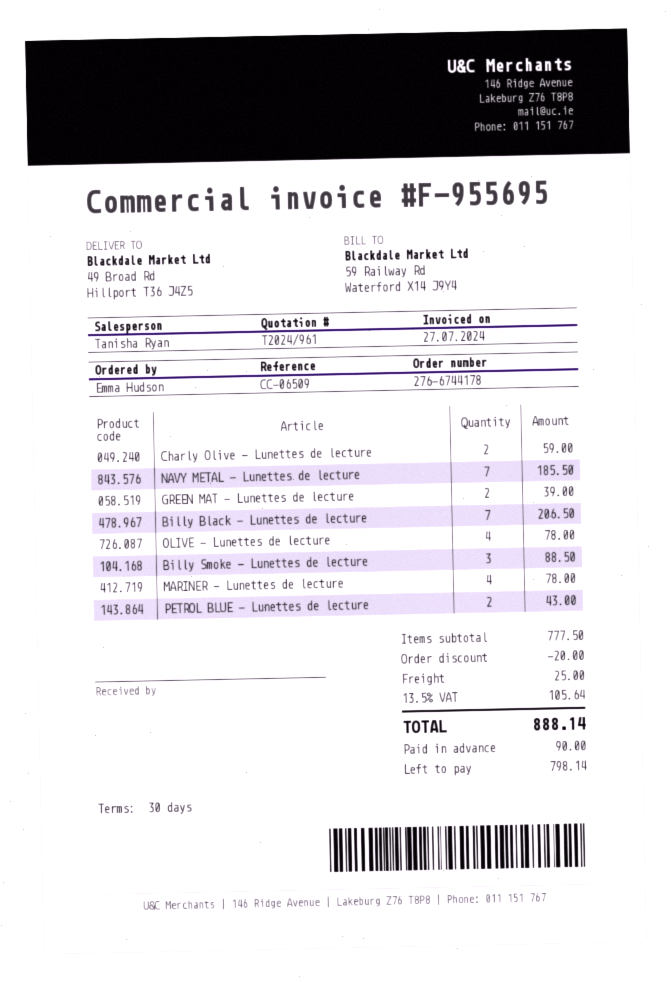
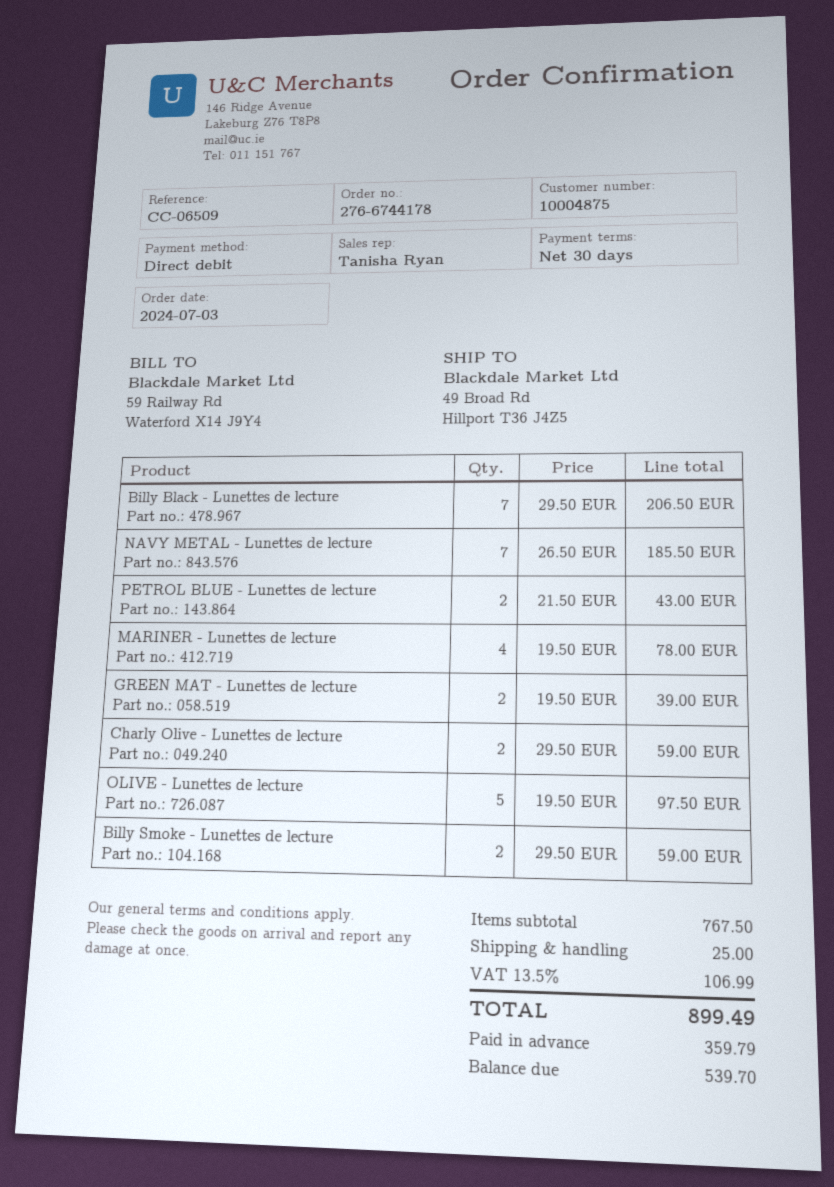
OLIVE - Lunettes de lecture: 4 for 78.00 -> 5 for 97.50
Billy Smoke - Lunettes de lecture: 3 for 88.50 -> 2 for 59.00
subtotal: 777.50 -> 767.50
discount: 20.00 -> none
tax: 13.5% = 105.64 -> 13.5% = 106.99
total: 888.14 -> 899.49
deposit: 90.00 -> 359.79
balance: 798.14 -> 539.70

